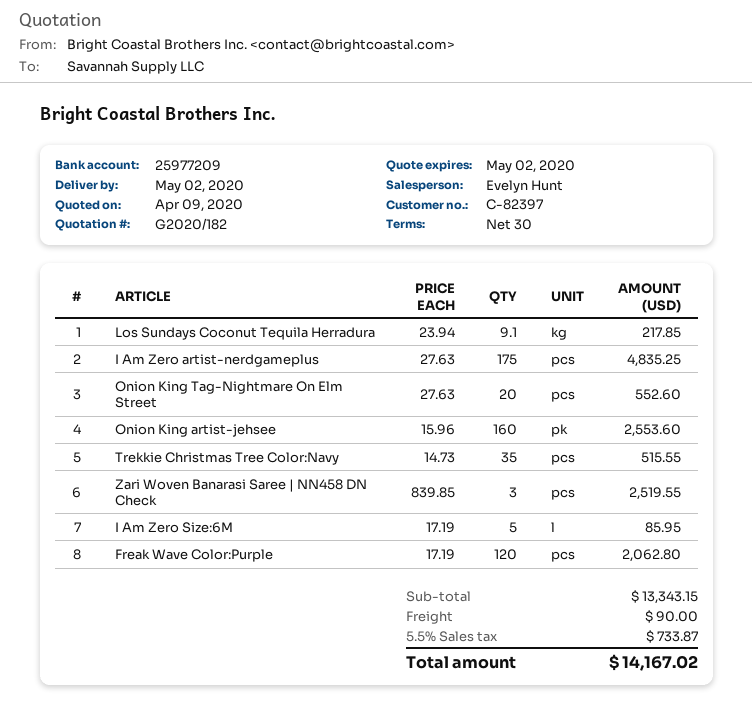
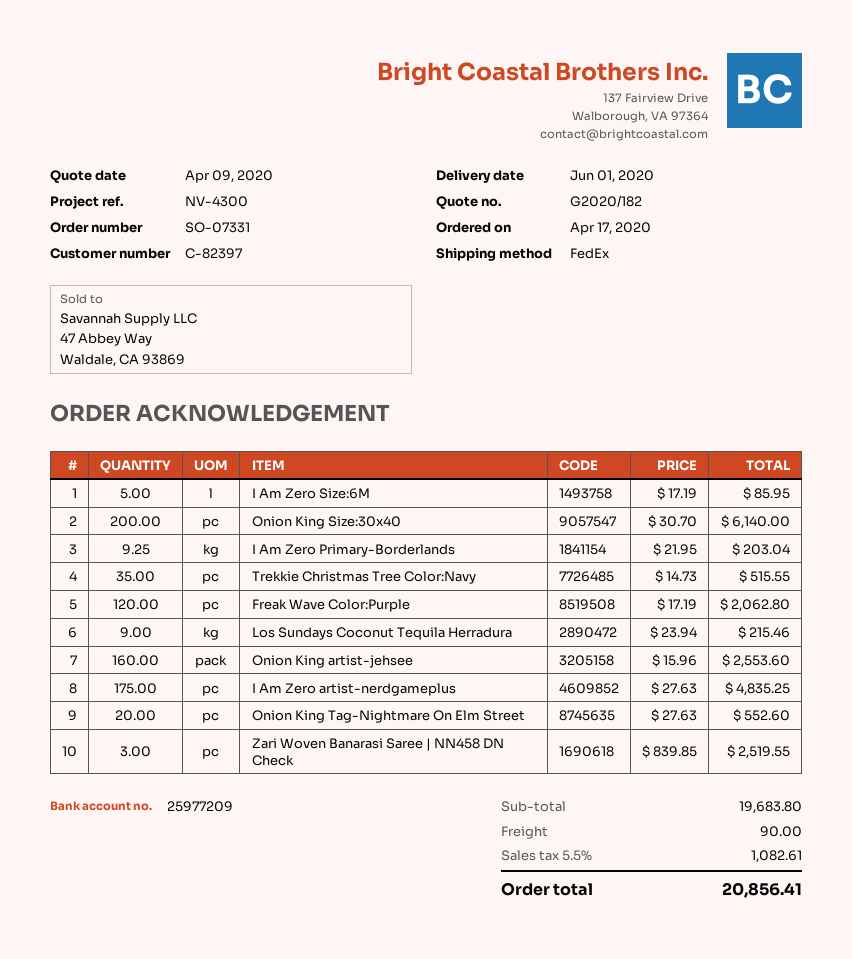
delivery date: 2020-05-02 -> 2020-06-01
Los Sundays Coconut Tequila Herradura: 9.1 x 23.94 = 217.85 -> 9 x 23.94 = 215.46
Onion King Size:30x40: none -> 200 x 30.70 = 6140.00
I Am Zero Primary-Borderlands: none -> 9.25 x 21.95 = 203.04
subtotal: 13343.15 -> 19683.80
tax: 5.5% = 733.87 -> 5.5% = 1082.61
total: 14167.02 -> 20856.41

